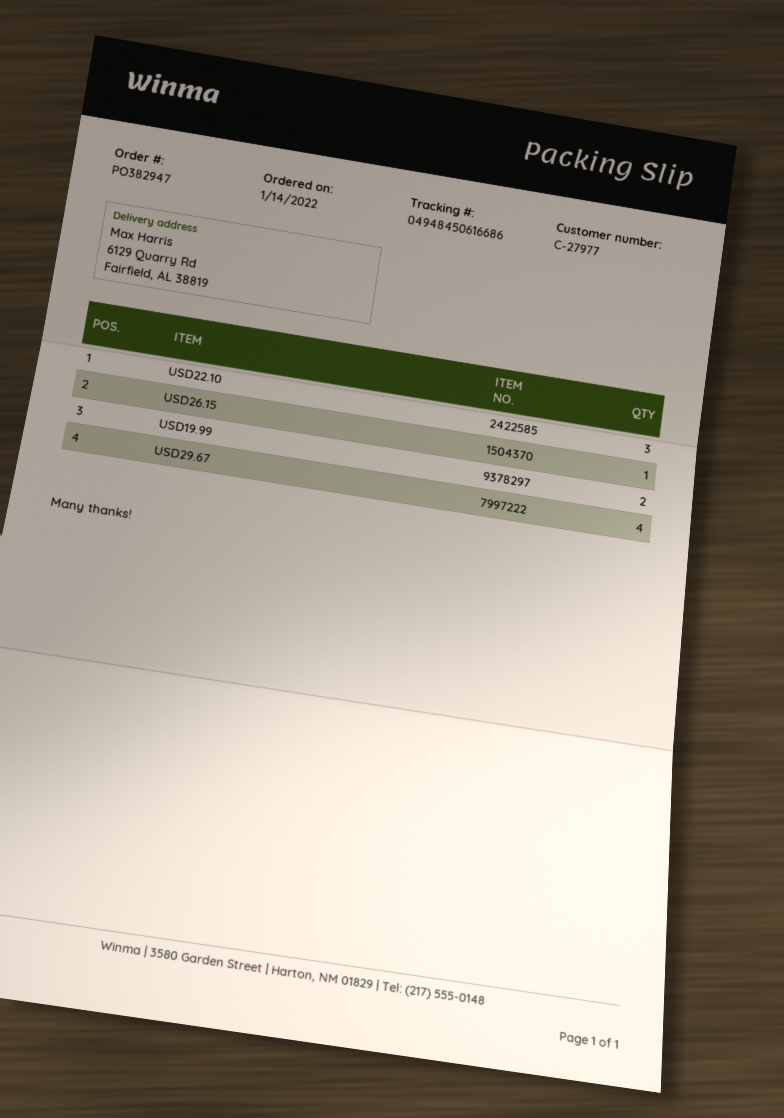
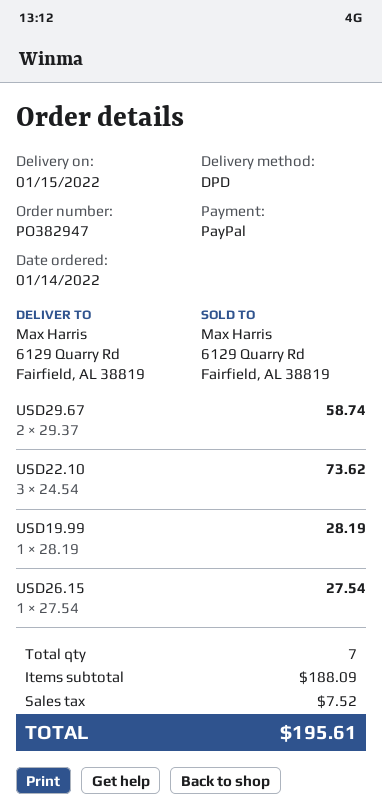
USD19.99: 2 -> 1
USD29.67: 4 -> 2

